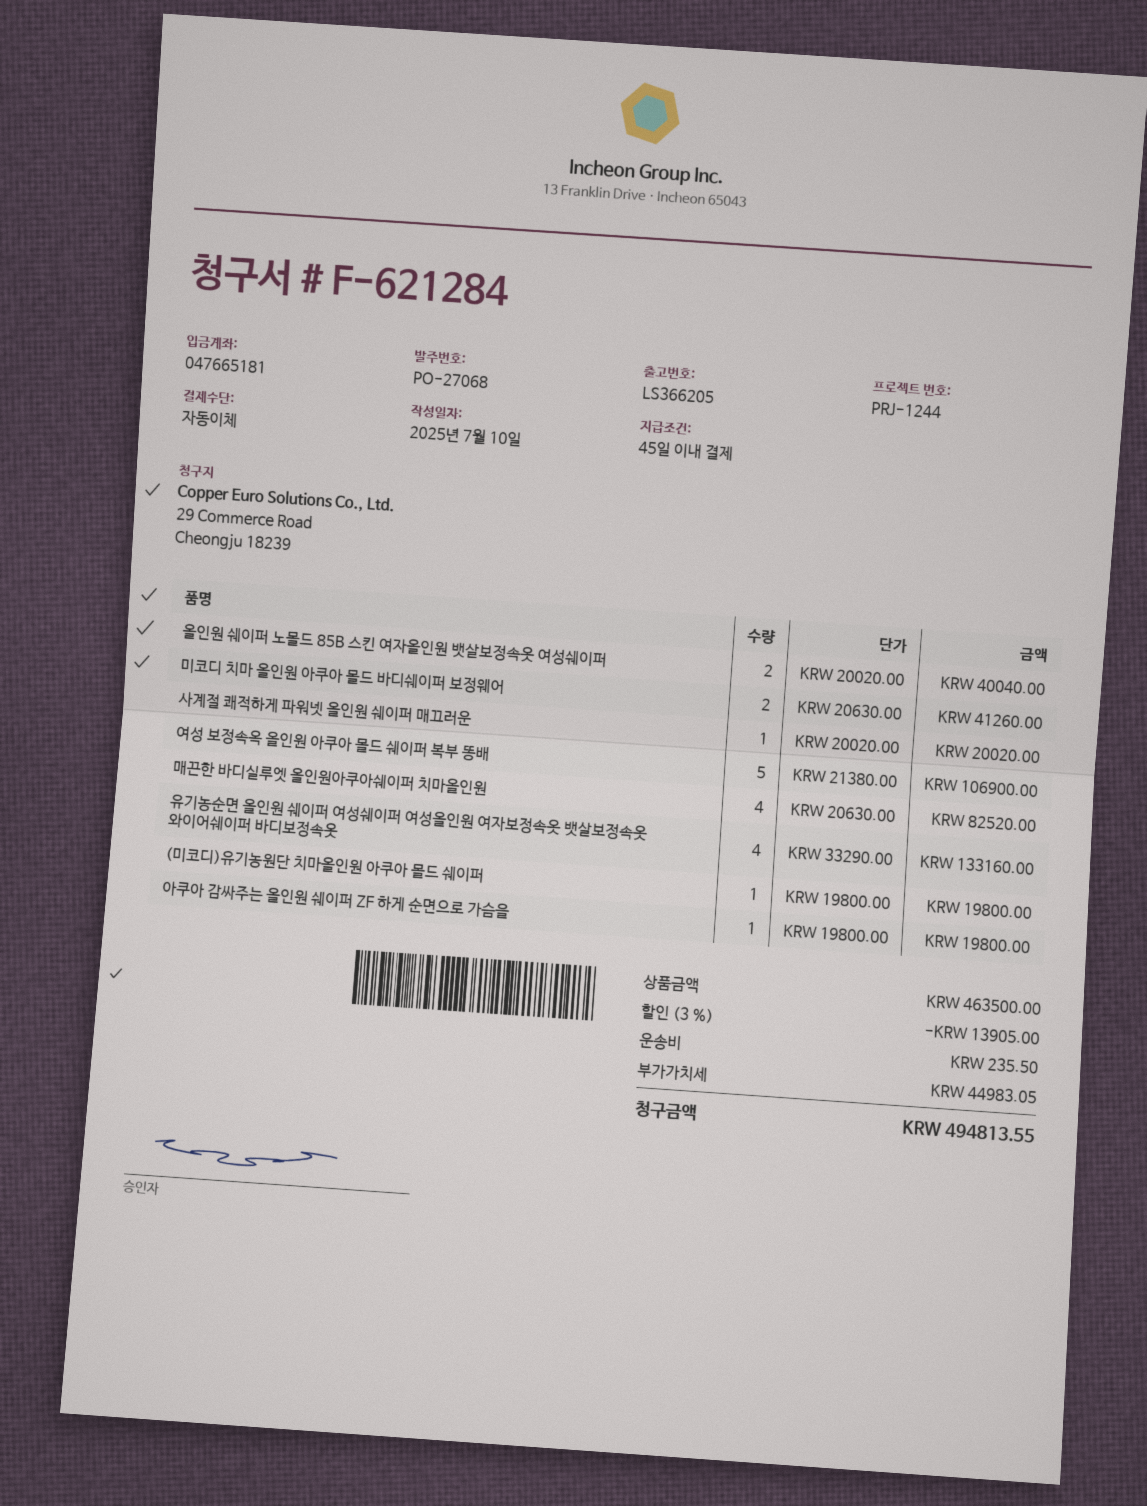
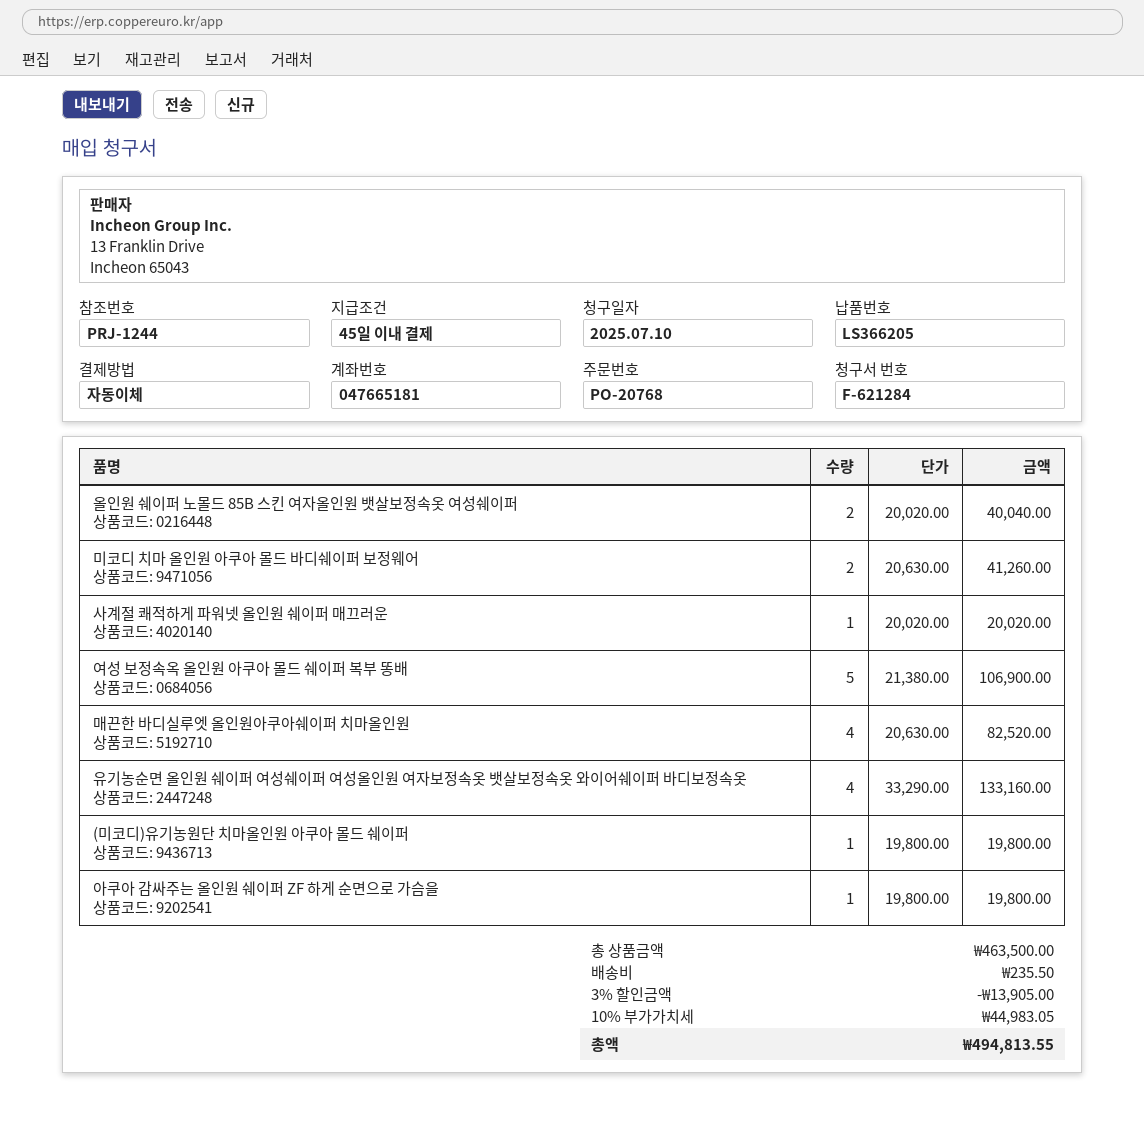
order number: PO-27068 -> PO-20768

